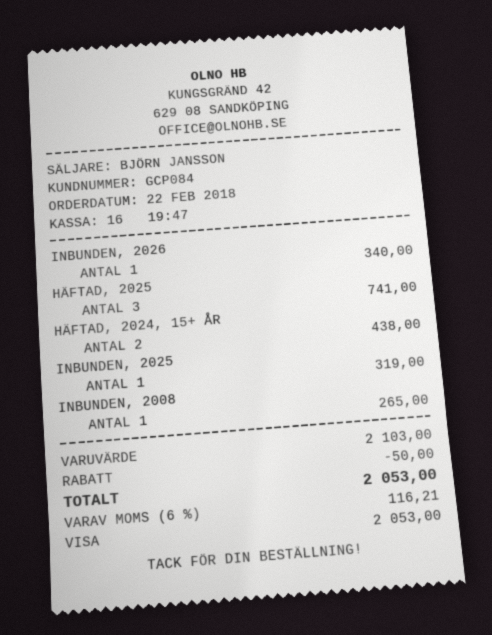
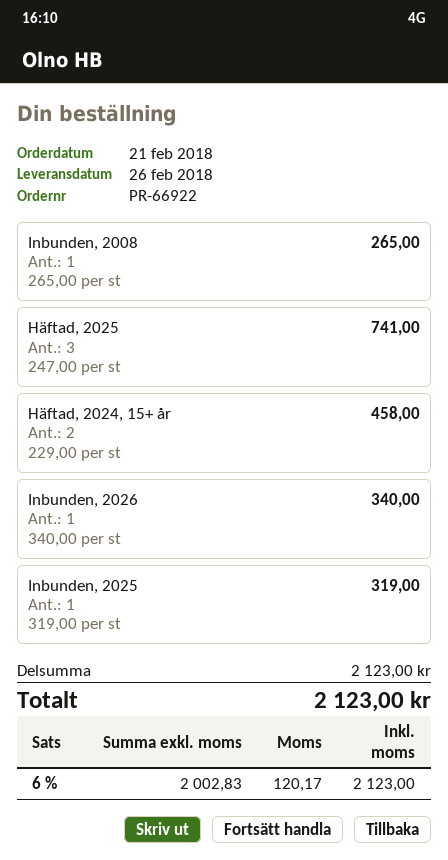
order date: 2018-02-22 -> 2018-02-21
HÄFTAD, 2024, 15+ ÅR: 2 for 438.00 -> 2 for 458.00
subtotal: 2103.00 -> 2123.00
discount: 50.00 -> none
tax: 6% = 116.21 -> 6% = 120.17
total: 2053.00 -> 2123.00

